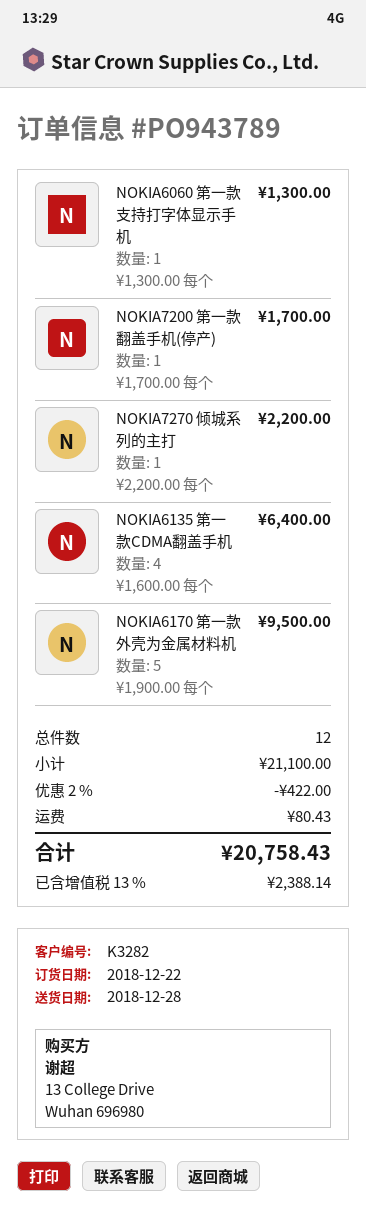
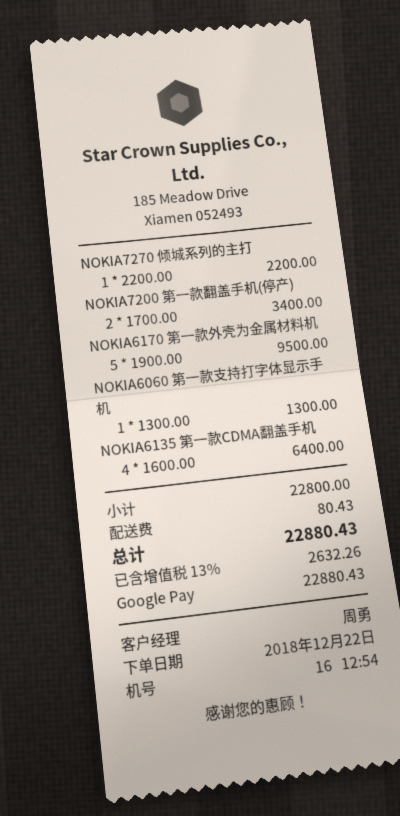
NOKIA7200 第一款翻盖手机(停产): 1 x 1700.00 = 1700.00 -> 2 x 1700.00 = 3400.00
subtotal: 21100.00 -> 22800.00
discount: 2% = 422.00 -> none
tax: 13% = 2388.14 -> 13% = 2632.26
total: 20758.43 -> 22880.43

